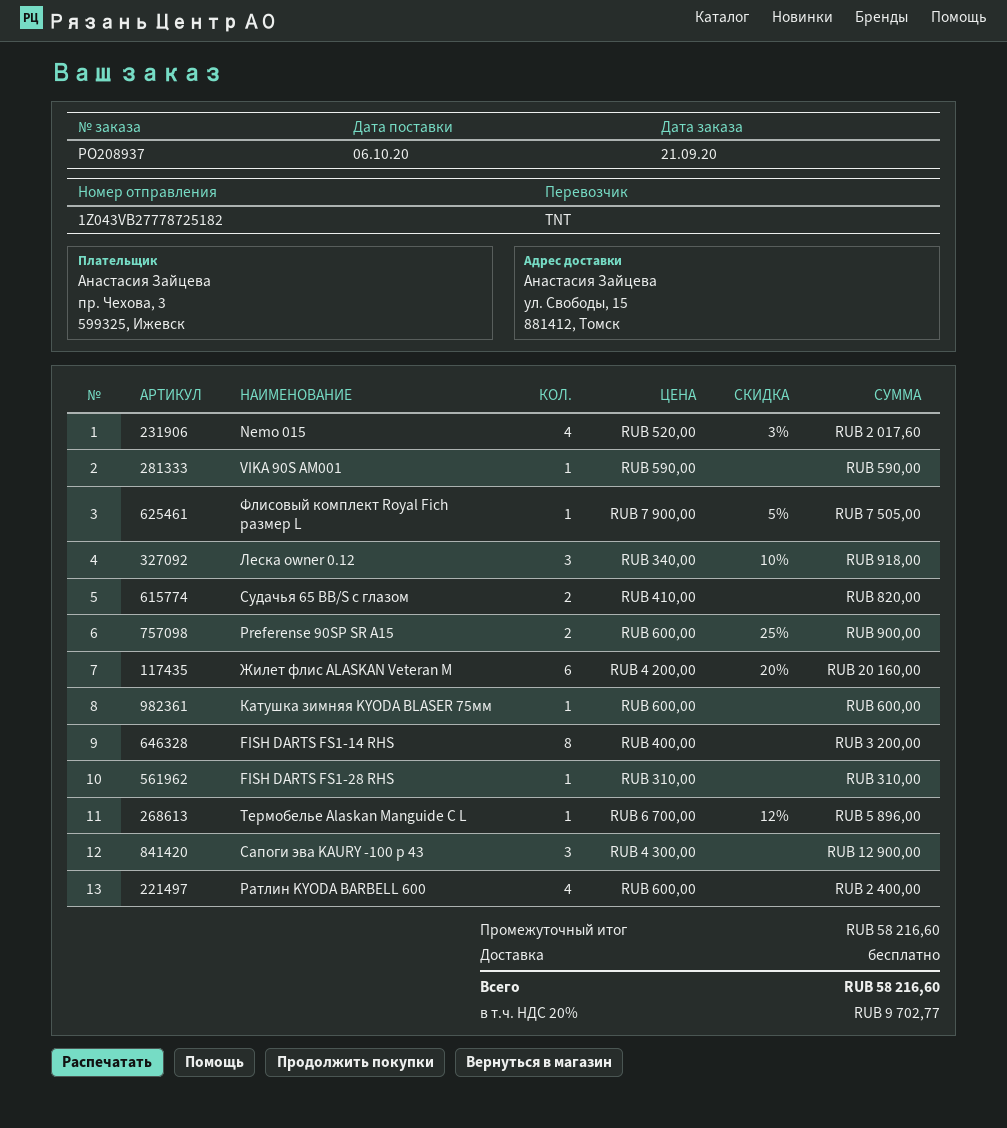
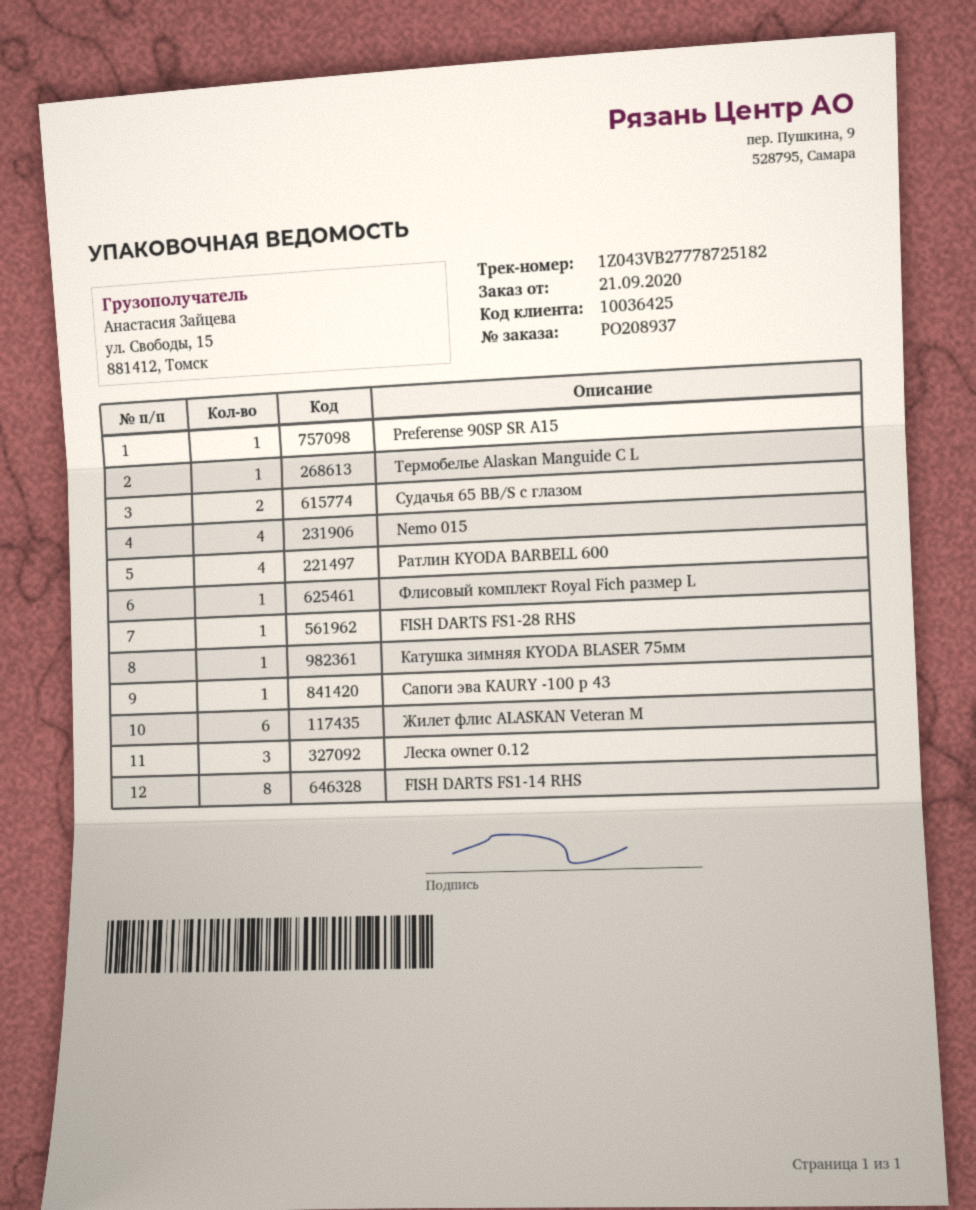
VIKA 90S AM001: 1 -> none
Preferense 90SP SR A15: 2 -> 1
Сапоги эва KAURY -100 р 43: 3 -> 1

